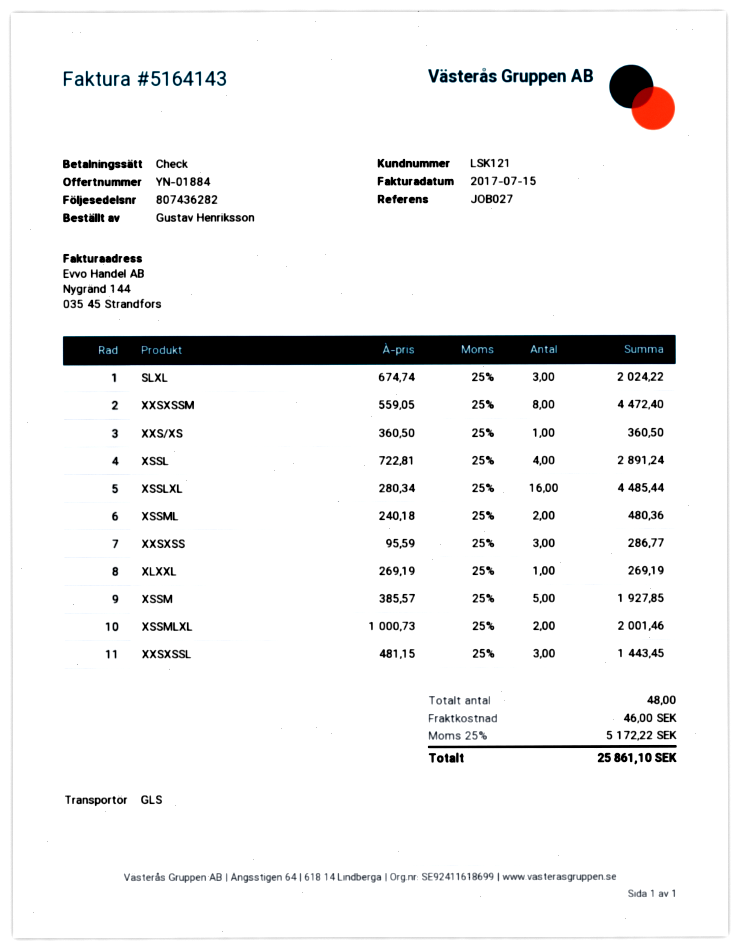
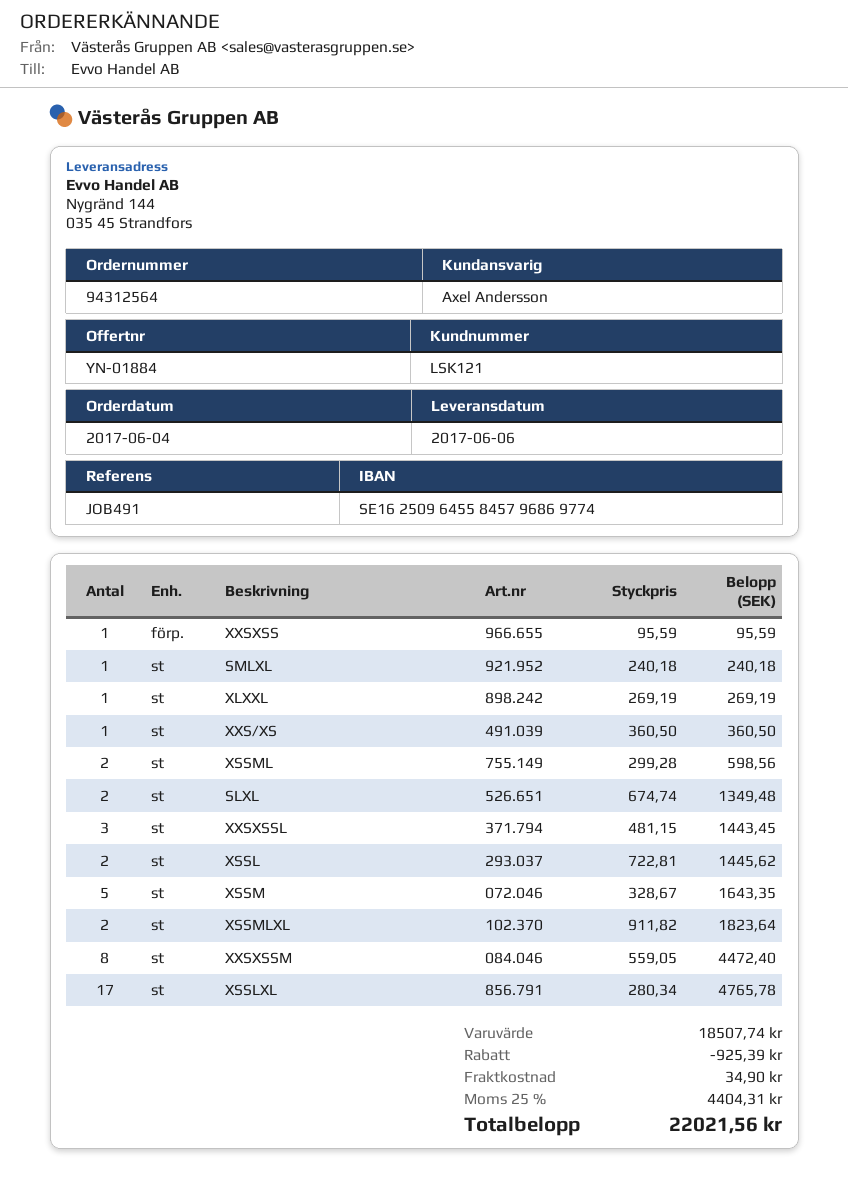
reference: JOB027 -> JOB491
SLXL: 3 x 674.74 = 2024.22 -> 2 x 674.74 = 1349.48
XSSL: 4 x 722.81 = 2891.24 -> 2 x 722.81 = 1445.62
XSSLXL: 16 x 280.34 = 4485.44 -> 17 x 280.34 = 4765.78
XSSML: 2 x 240.18 = 480.36 -> 2 x 299.28 = 598.56
XXSXSS: 3 x 95.59 = 286.77 -> 1 x 95.59 = 95.59
XSSM: 5 x 385.57 = 1927.85 -> 5 x 328.67 = 1643.35
XSSMLXL: 2 x 1000.73 = 2001.46 -> 2 x 911.82 = 1823.64
SMLXL: none -> 1 x 240.18 = 240.18
discount: none -> 925.39
shipping: 46.00 -> 34.90
tax: 25% = 5172.22 -> 25% = 4404.31
total: 25861.10 -> 22021.56

